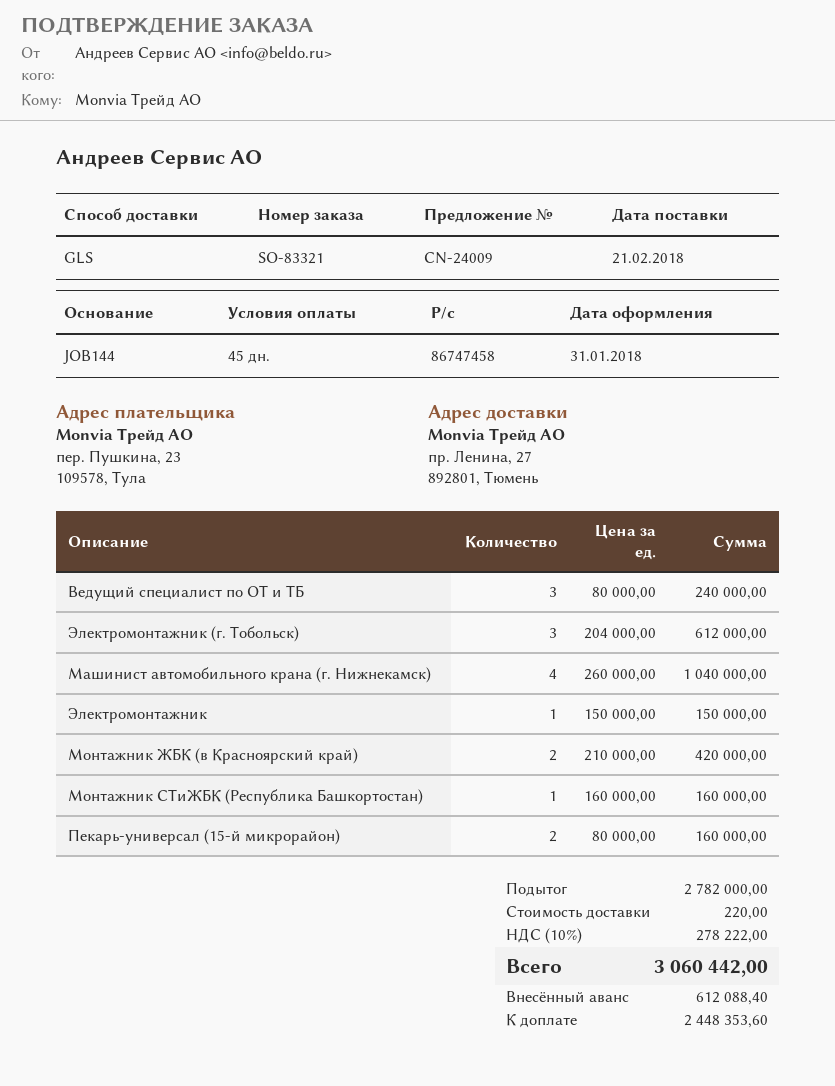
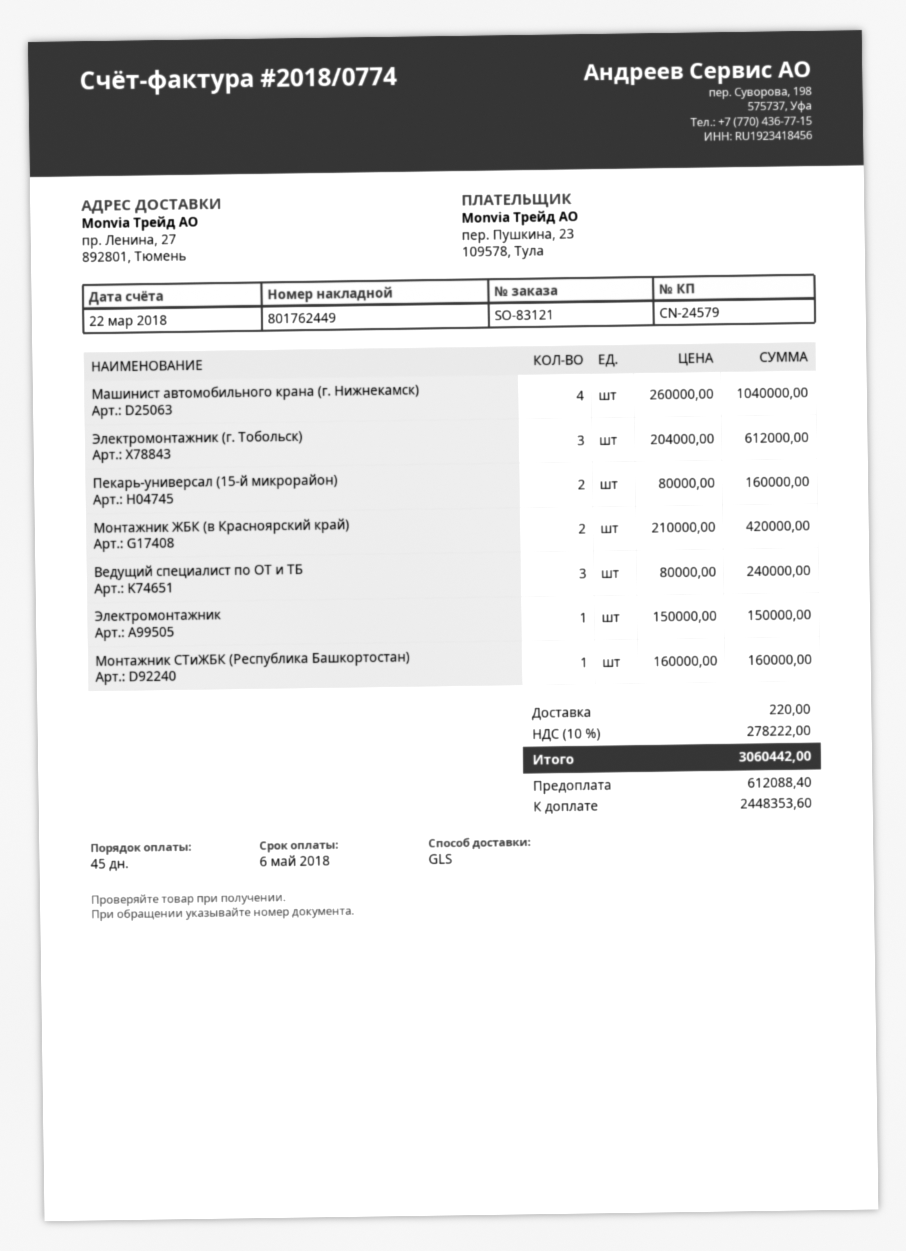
quote number: CN-24009 -> CN-24579
order number: SO-83321 -> SO-83121

